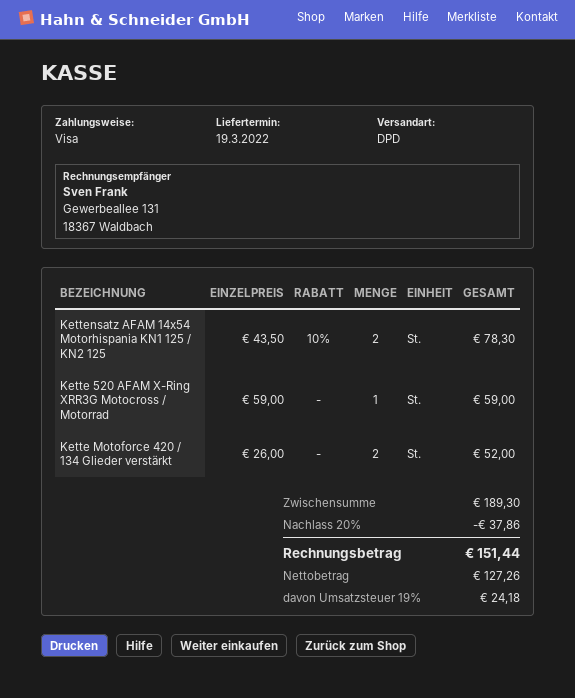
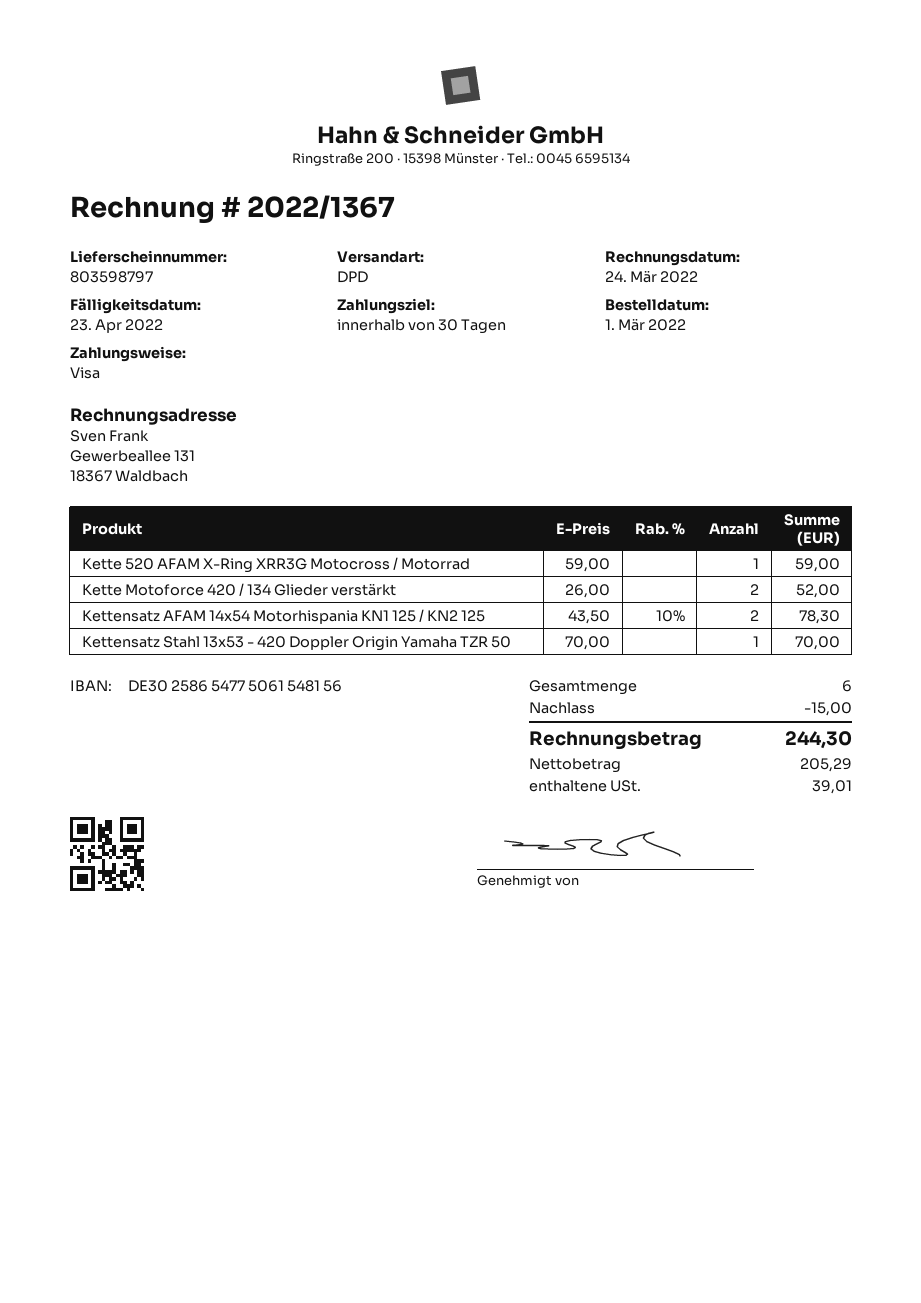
Kettensatz Stahl 13x53 - 420 Doppler Origin Yamaha TZR 50: none -> 1 x 70.00 = 70.00
discount: 37.86 -> 15.00
net: 127.26 -> 205.29
tax: 24.18 -> 39.01
total: 151.44 -> 244.30

